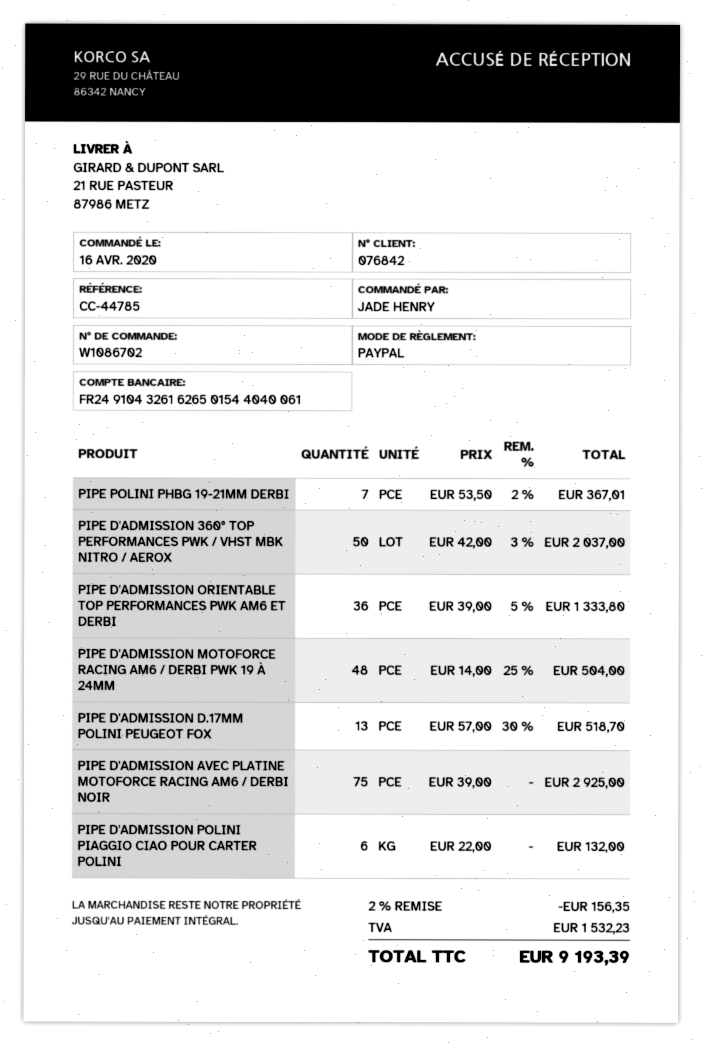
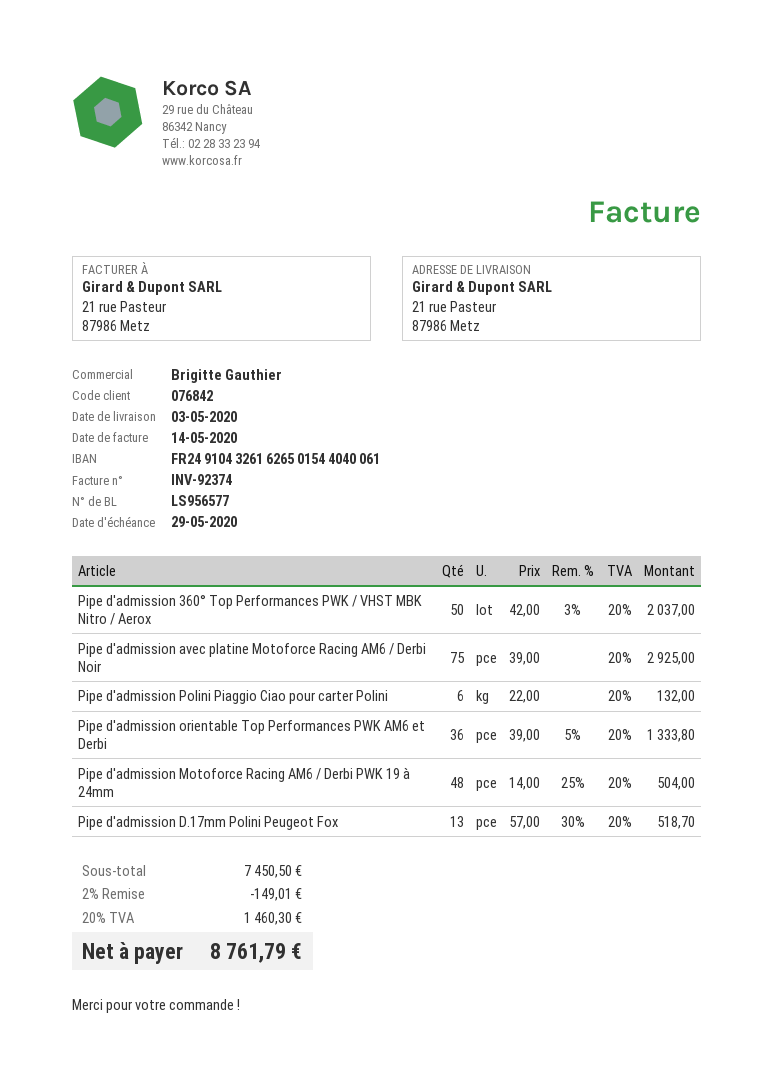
PIPE POLINI PHBG 19-21MM DERBI: 7 x 53.50 - 2% = 367.01 -> none
discount: 2% = 156.35 -> 2% = 149.01
tax: 1532.23 -> 1460.30
total: 9193.39 -> 8761.79

